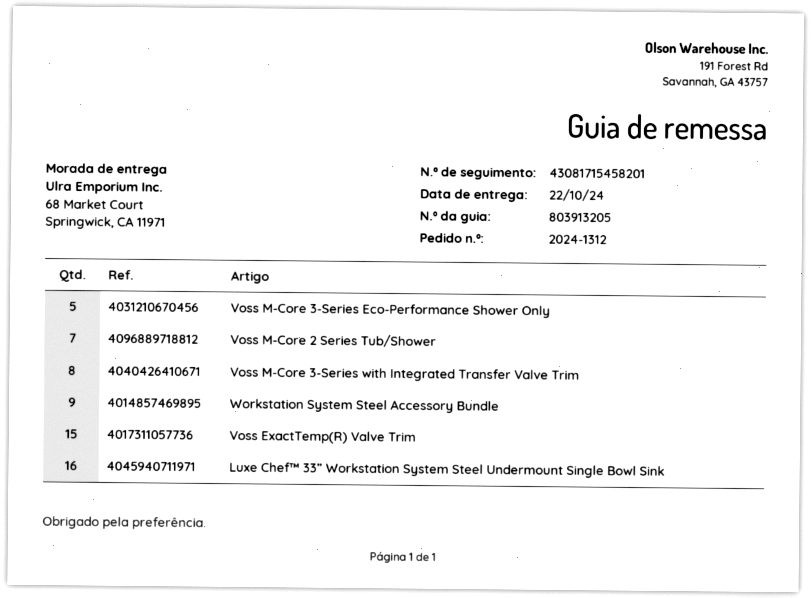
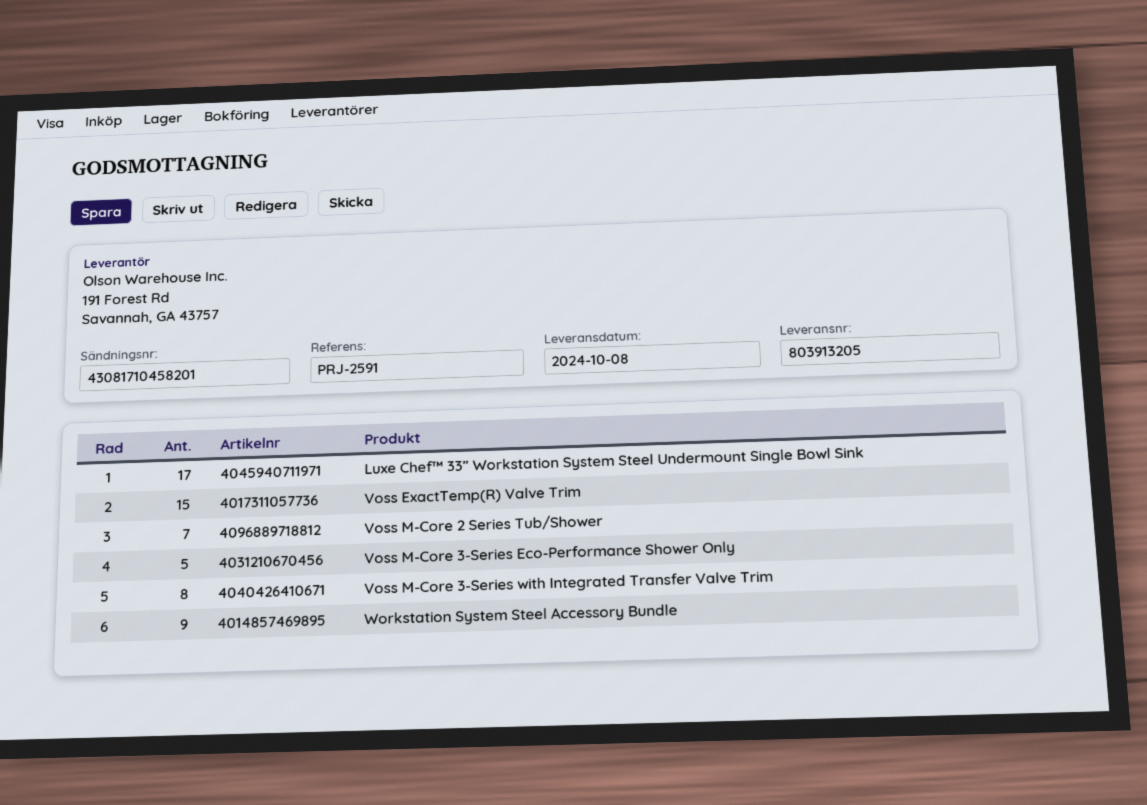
delivery date: 2024-10-22 -> 2024-10-08
tracking number: 43081715458201 -> 43081710458201
Luxe Chef™ 33” Workstation System Steel Undermount Single Bowl Sink: 16 -> 17

